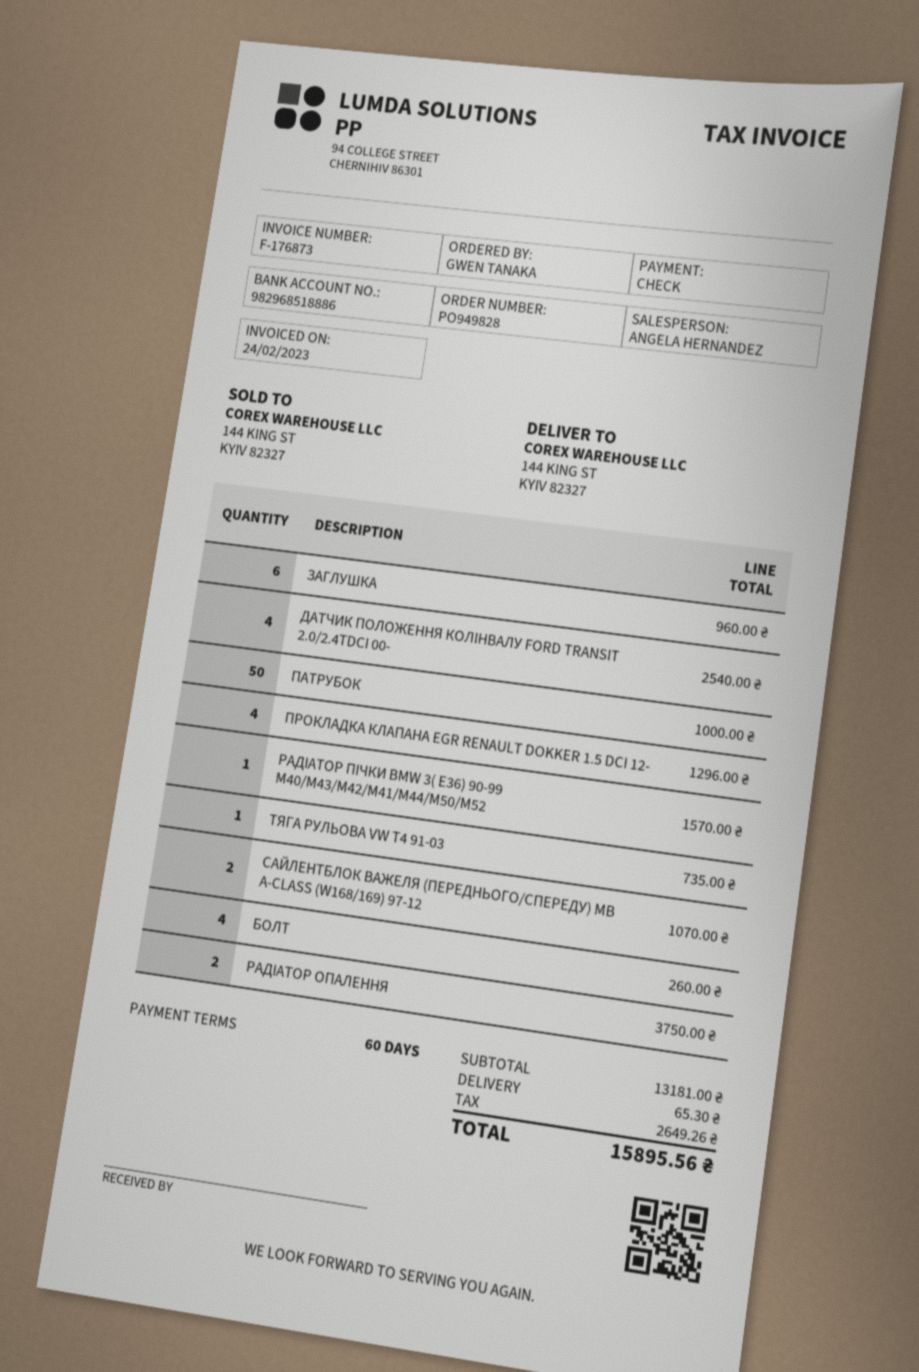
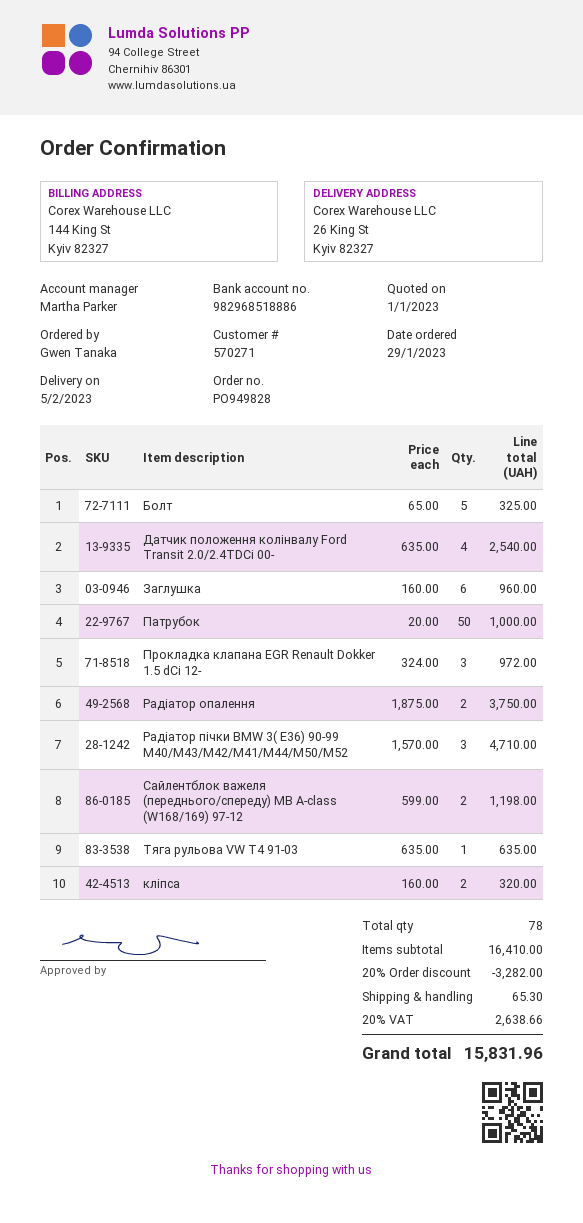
sales rep: ANGELA HERNANDEZ -> Martha Parker
ship to: 144 KING ST, KYIV 82327 -> 26 King St, Kyiv 82327
ПРОКЛАДКА КЛАПАНА EGR RENAULT DOKKER 1.5 DCI 12-: 4 for 1296.00 -> 3 for 972.00
РАДІАТОР ПІЧКИ BMW 3( E36) 90-99 M40/M43/M42/M41/M44/M50/M52: 1 for 1570.00 -> 3 for 4710.00
ТЯГА РУЛЬОВА VW T4 91-03: 1 for 735.00 -> 1 for 635.00
САЙЛЕНТБЛОК ВАЖЕЛЯ (ПЕРЕДНЬОГО/СПЕРЕДУ) MB A-CLASS (W168/169) 97-12: 2 for 1070.00 -> 2 for 1198.00
БОЛТ: 4 for 260.00 -> 5 for 325.00
кліпса: none -> 2 for 320.00
subtotal: 13181.00 -> 16410.00
discount: none -> 20% = 3282.00
tax: 2649.26 -> 2638.66
total: 15895.56 -> 15831.96

